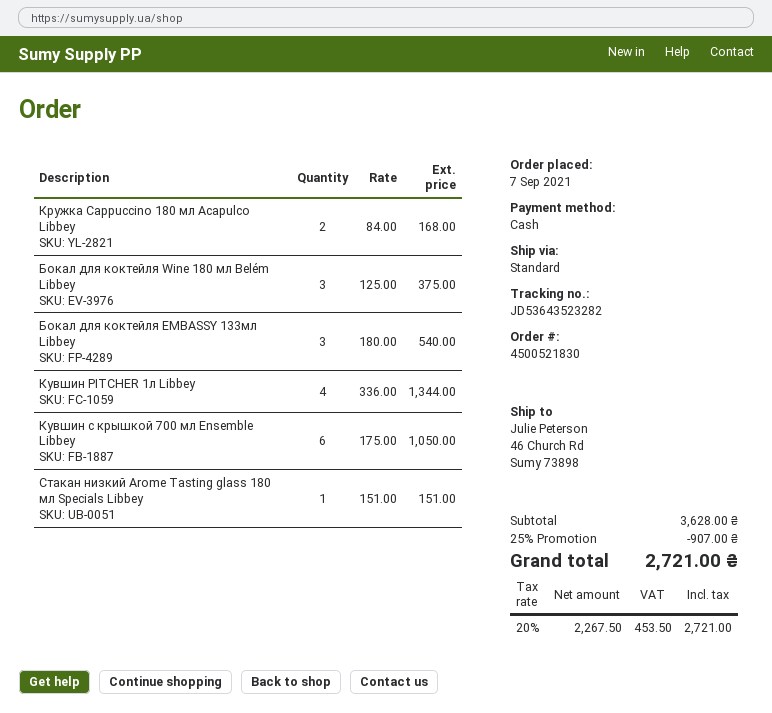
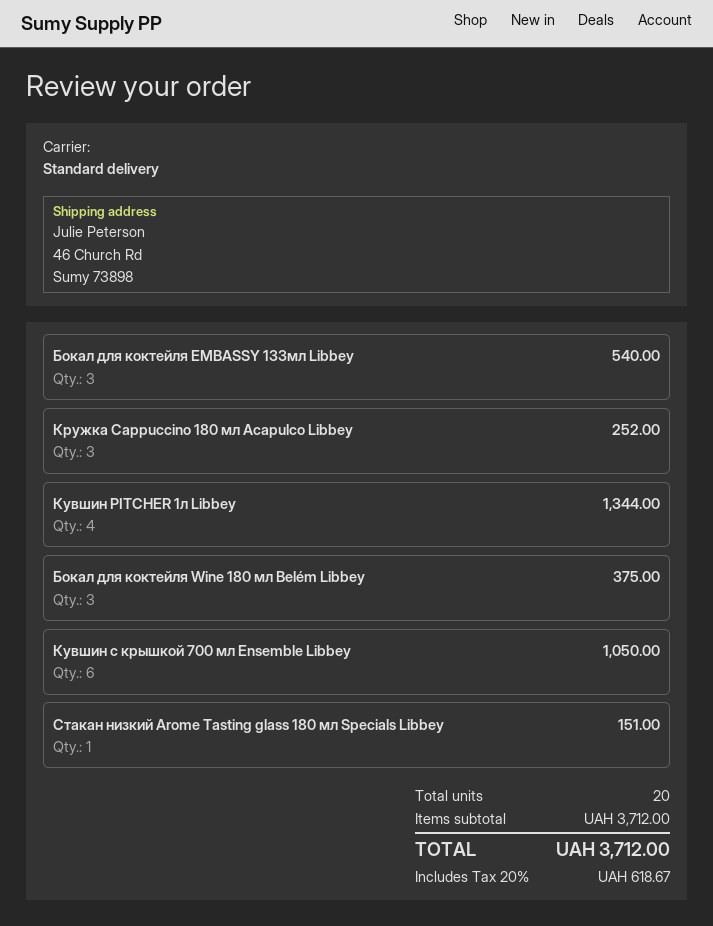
Кружка Cappuccino 180 мл Acapulco Libbey: 2 for 168.00 -> 3 for 252.00
subtotal: 3628.00 -> 3712.00
discount: 25% = 907.00 -> none
tax: 20% = 453.50 -> 20% = 618.67
total: 2721.00 -> 3712.00

